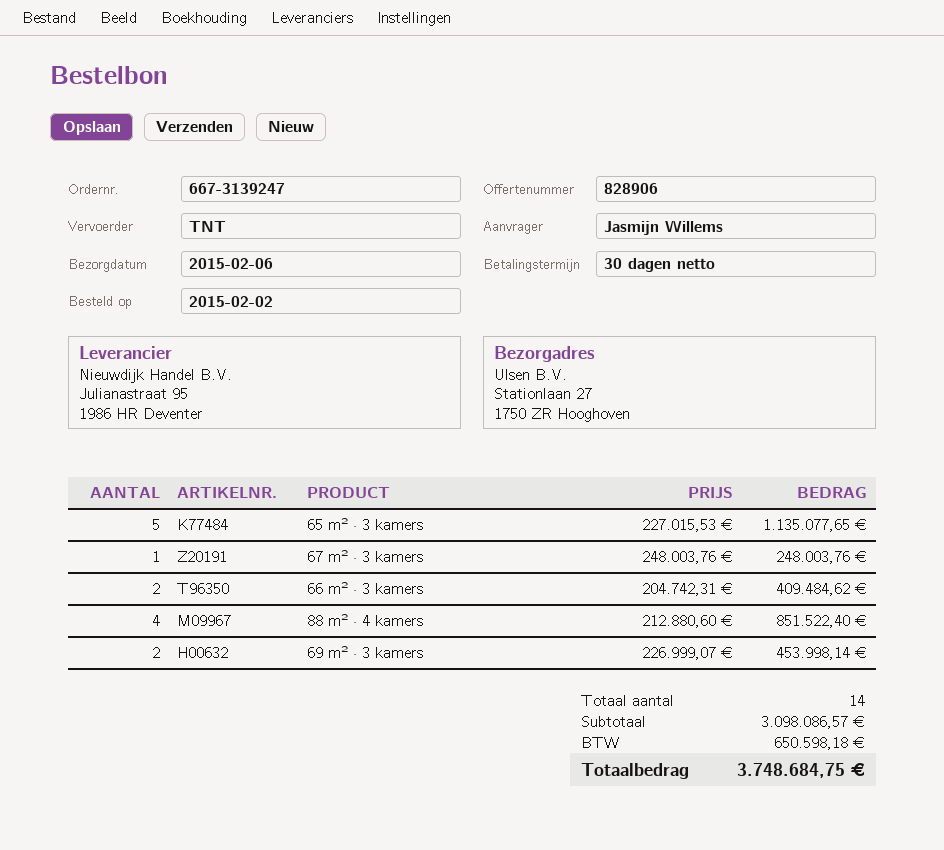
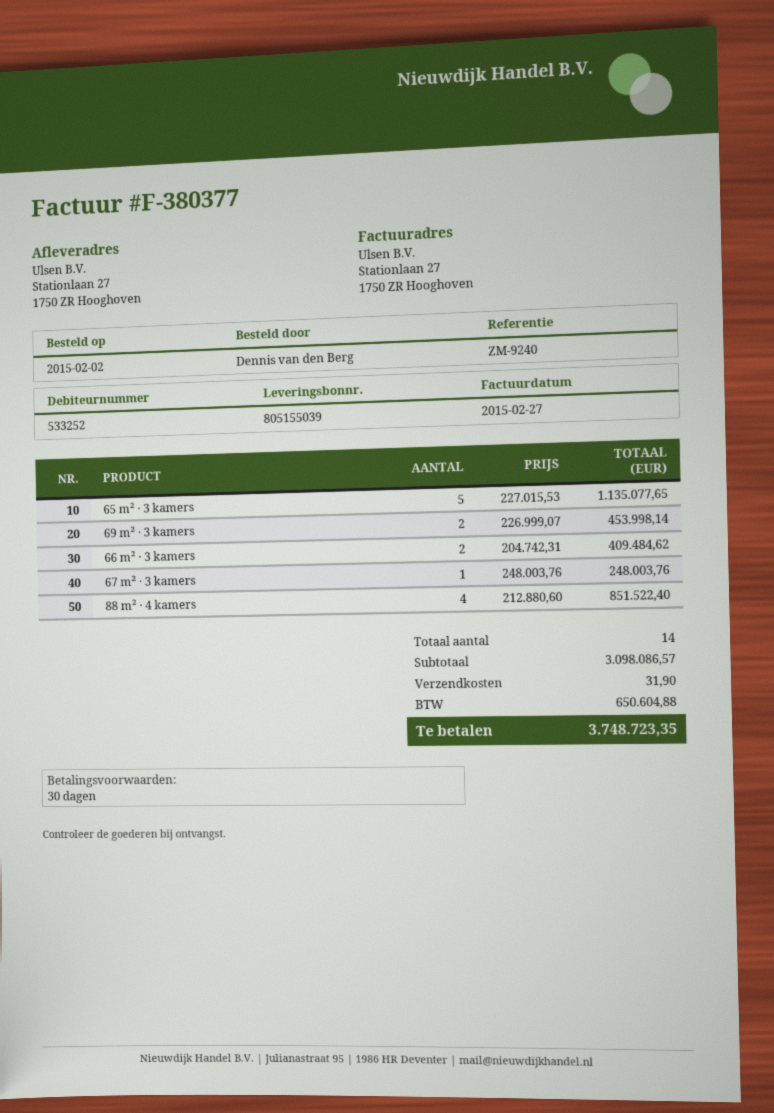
ordered by: Jasmijn Willems -> Dennis van den Berg
shipping: none -> 31.90
tax: 650598.18 -> 650604.88
total: 3748684.75 -> 3748723.35

